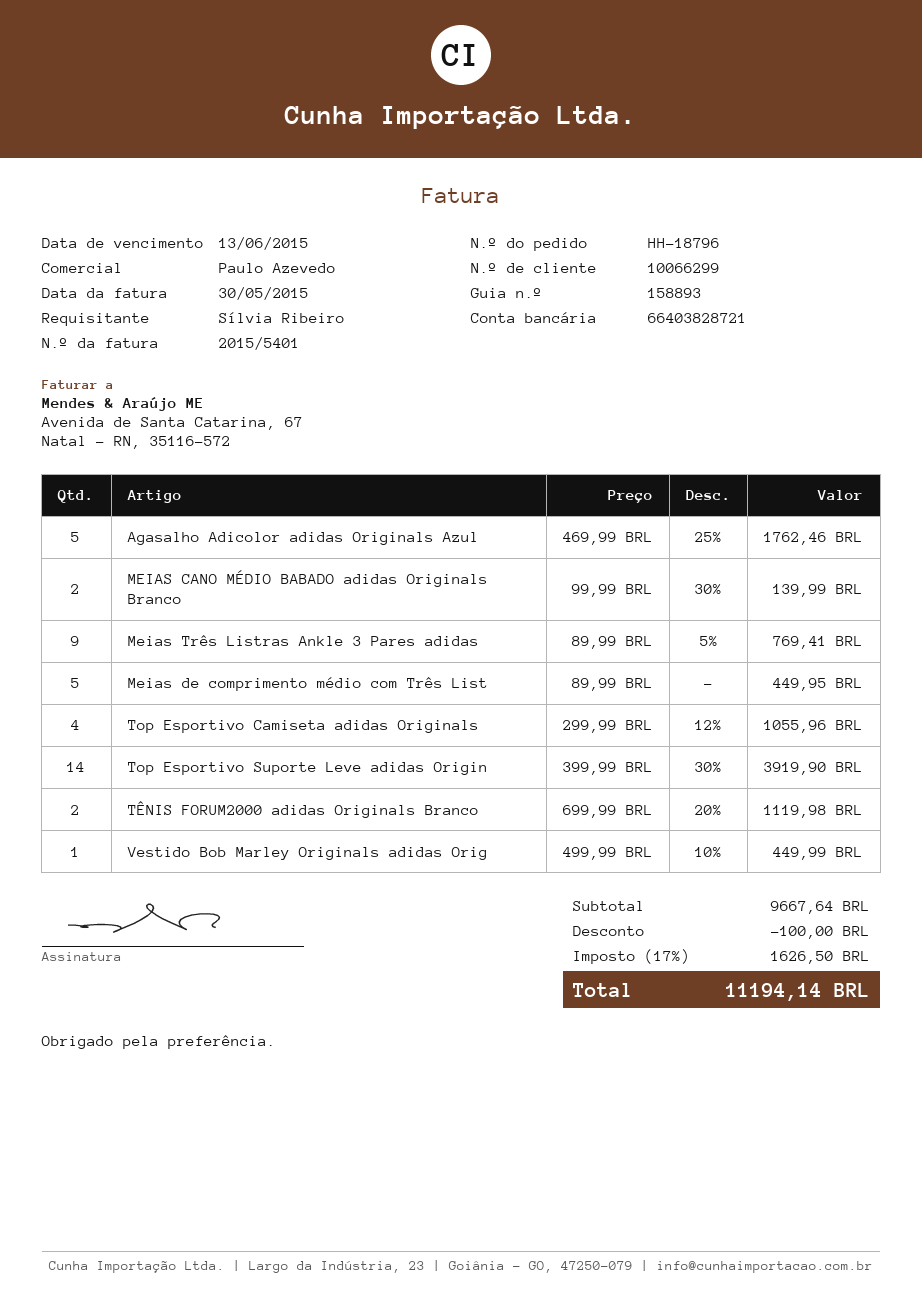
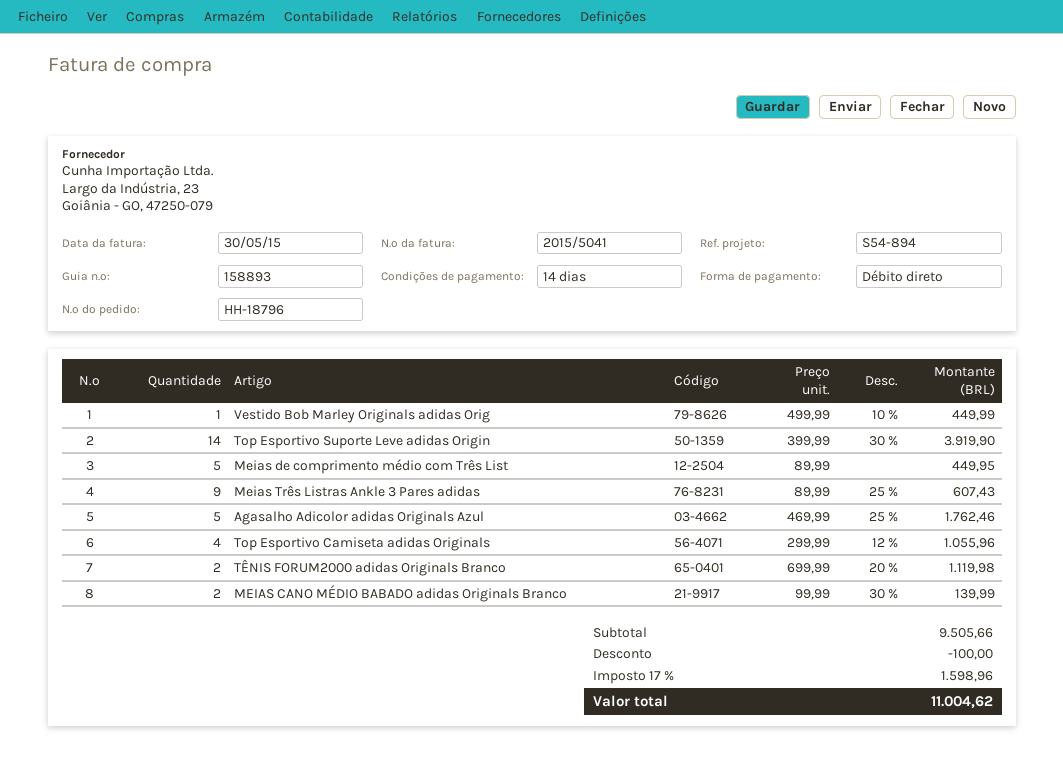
invoice number: 2015/5401 -> 2015/5041
Meias Três Listras Ankle 3 Pares adidas: 9 x 89.99 - 5% = 769.41 -> 9 x 89.99 - 25% = 607.43
subtotal: 9667.64 -> 9505.66
tax: 17% = 1626.50 -> 17% = 1598.96
total: 11194.14 -> 11004.62

